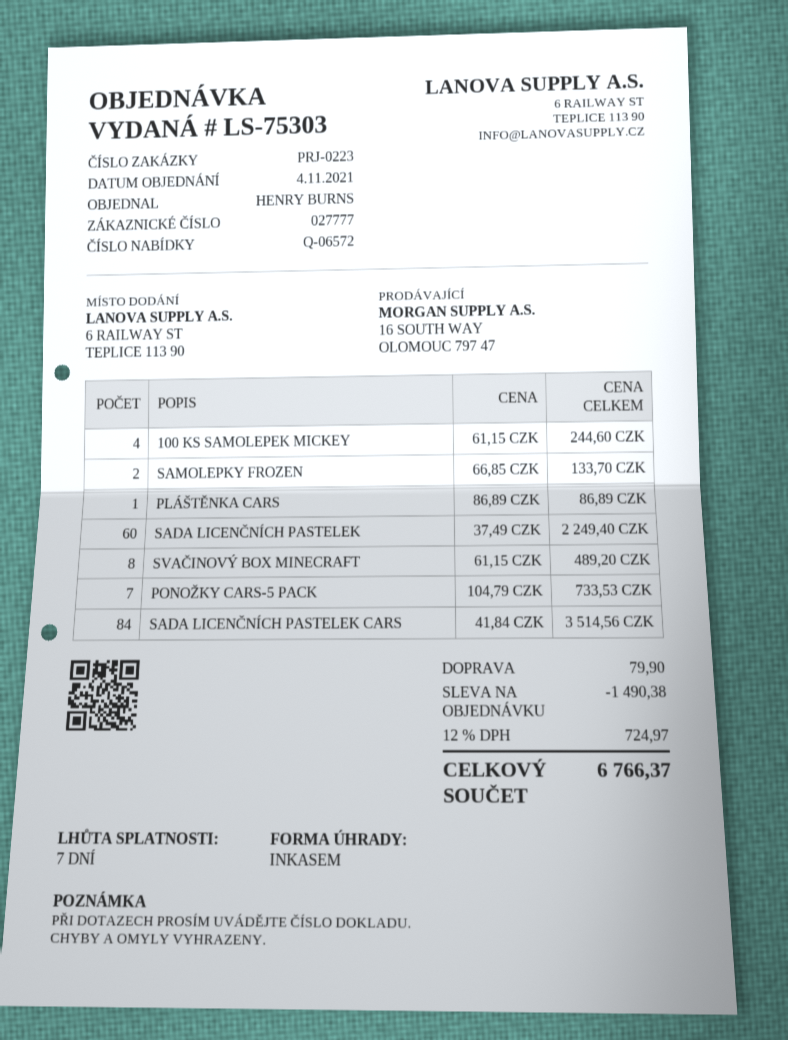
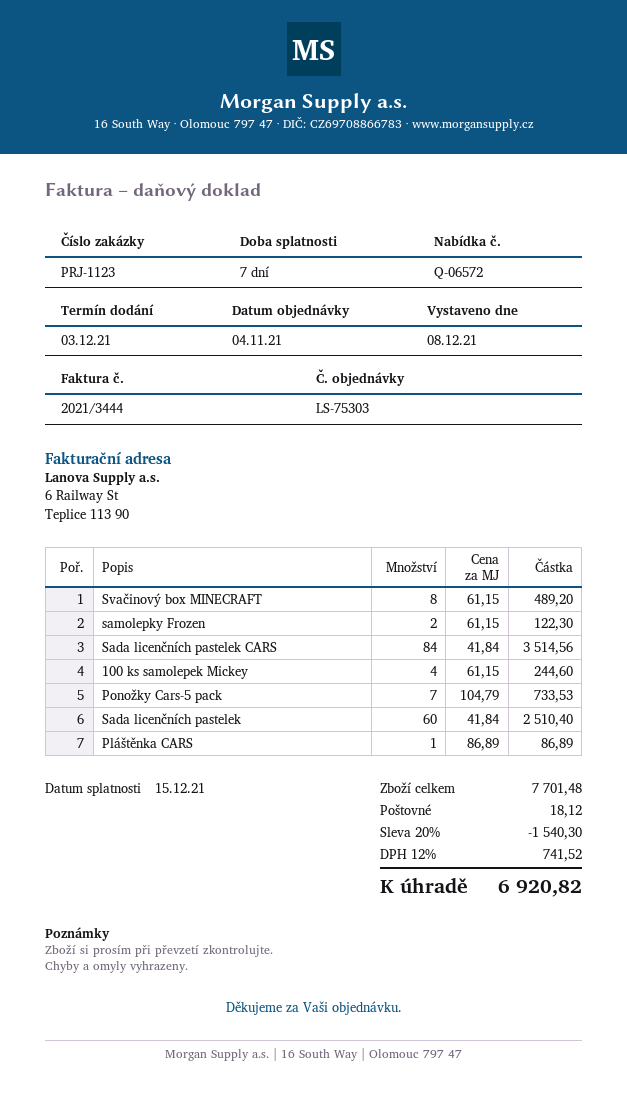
reference: PRJ-0223 -> PRJ-1123
SAMOLEPKY FROZEN: 2 x 66.85 = 133.70 -> 2 x 61.15 = 122.30
SADA LICENČNÍCH PASTELEK: 60 x 37.49 = 2249.40 -> 60 x 41.84 = 2510.40
discount: 1490.38 -> 1540.30
shipping: 79.90 -> 18.12
tax: 12% = 724.97 -> 12% = 741.52
total: 6766.37 -> 6920.82

